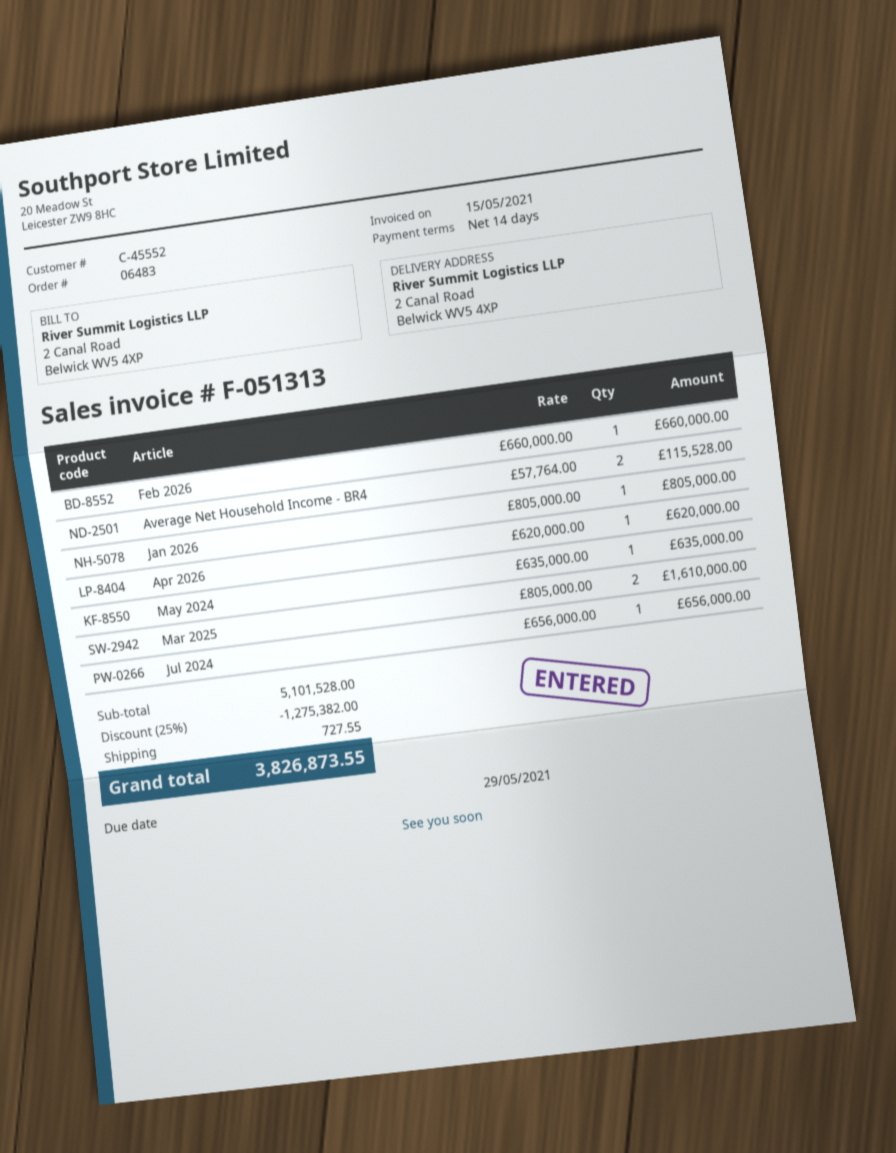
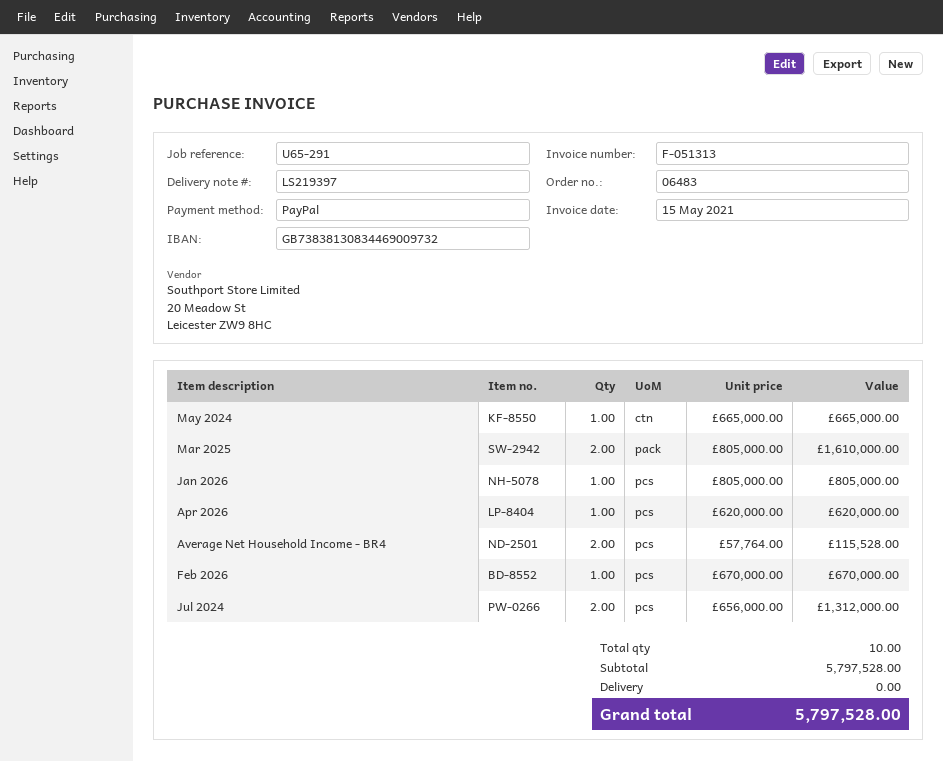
Feb 2026: 1 x 660000.00 = 660000.00 -> 1 x 670000.00 = 670000.00
May 2024: 1 x 635000.00 = 635000.00 -> 1 x 665000.00 = 665000.00
Jul 2024: 1 x 656000.00 = 656000.00 -> 2 x 656000.00 = 1312000.00
subtotal: 5101528.00 -> 5797528.00
discount: 25% = 1275382.00 -> none
shipping: 727.55 -> 0.00
total: 3826873.55 -> 5797528.00

